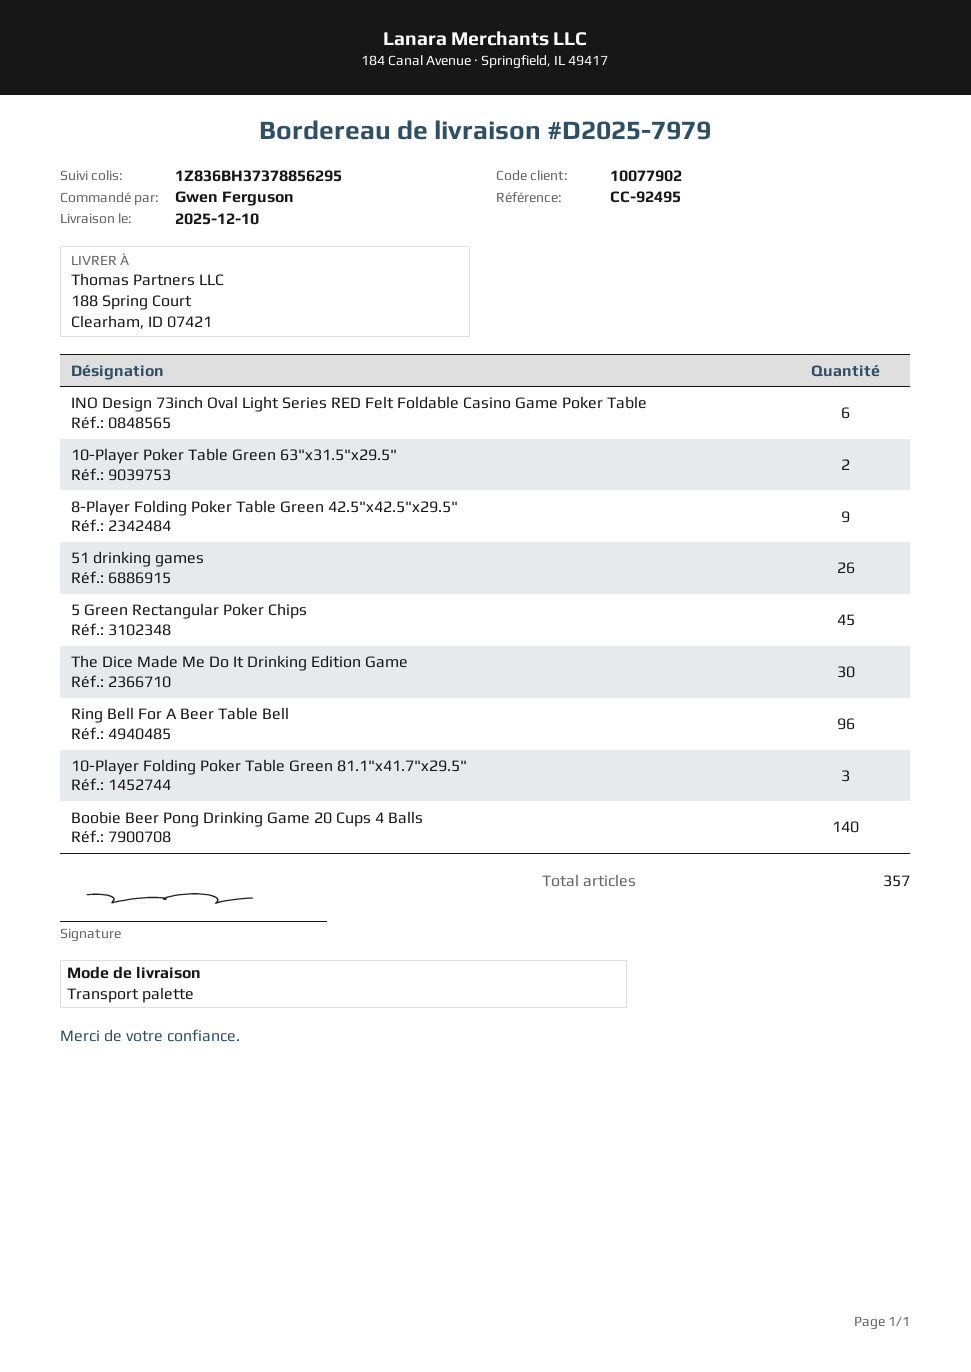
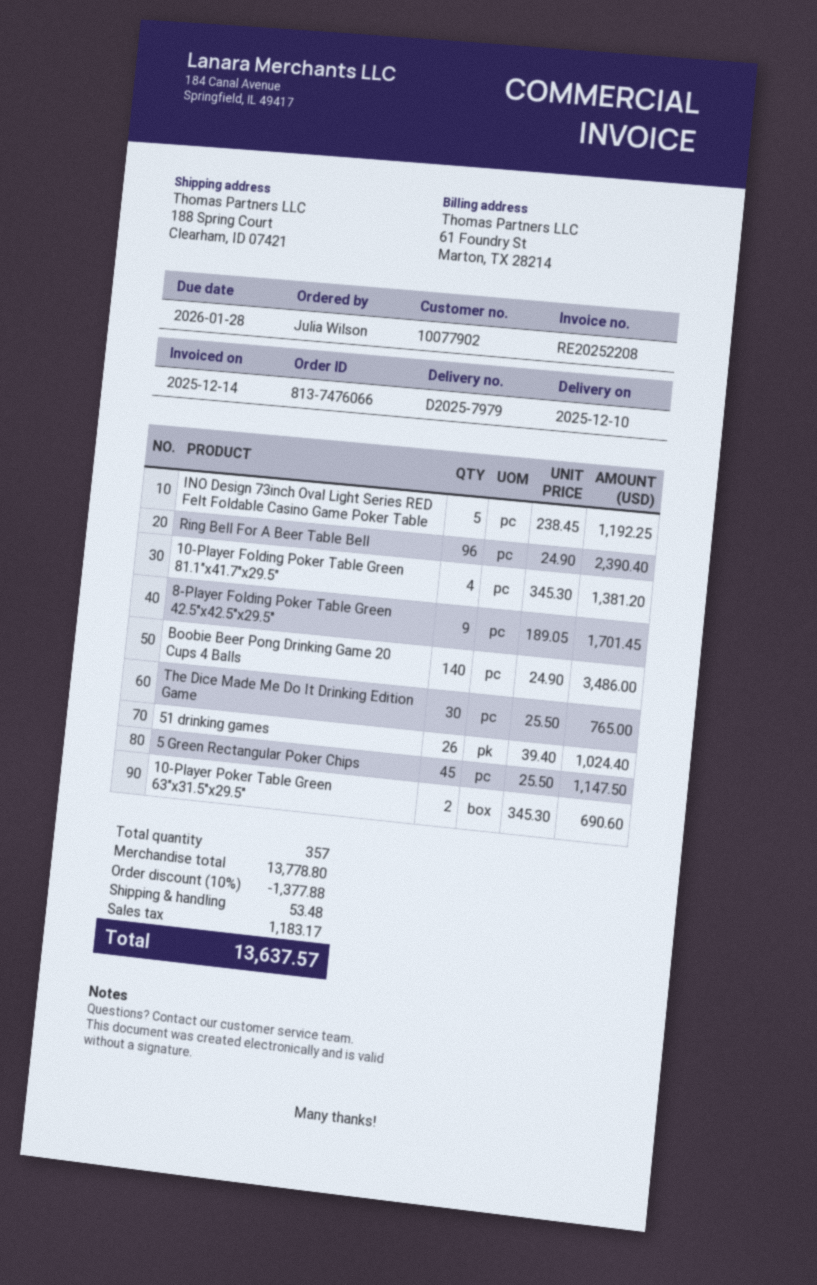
ordered by: Gwen Ferguson -> Julia Wilson
INO Design 73inch Oval Light Series RED Felt Foldable Casino Game Poker Table: 6 -> 5
10-Player Folding Poker Table Green 81.1"x41.7"x29.5": 3 -> 4

